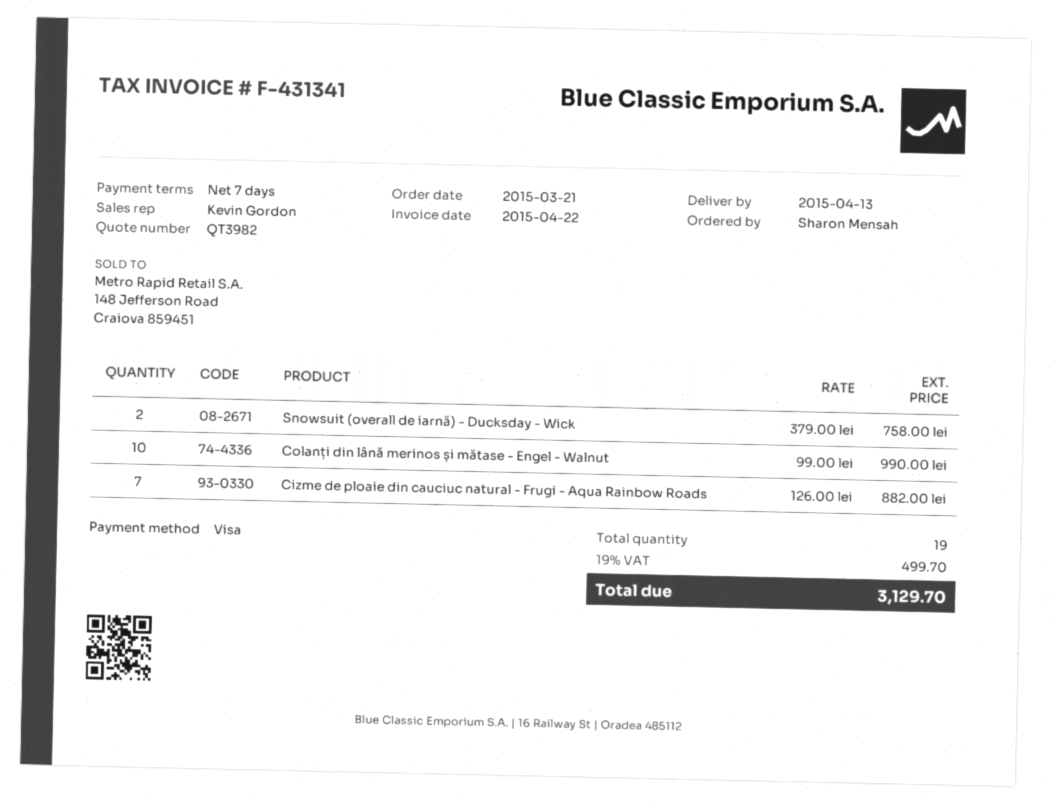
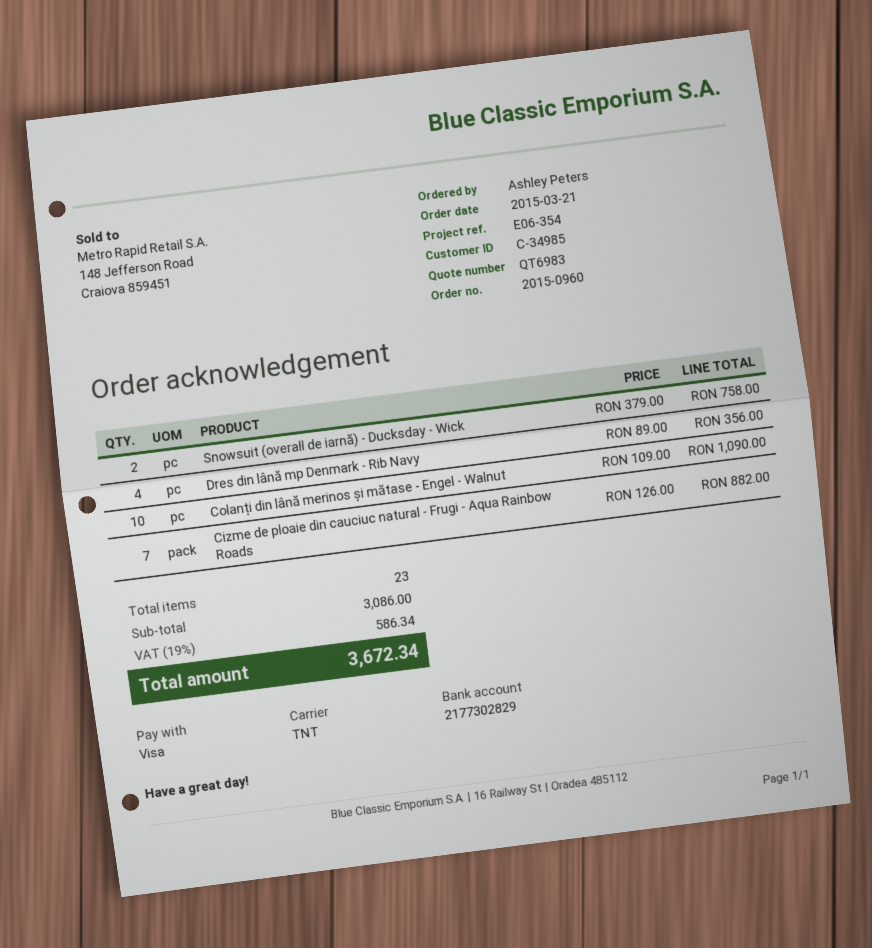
quote number: QT3982 -> QT6983
ordered by: Sharon Mensah -> Ashley Peters
Colanți din lână merinos și mătase - Engel - Walnut: 10 x 99.00 = 990.00 -> 10 x 109.00 = 1090.00
Dres din lână mp Denmark - Rib Navy: none -> 4 x 89.00 = 356.00
total quantity: 19 -> 23
tax: 19% = 499.70 -> 19% = 586.34
total: 3129.70 -> 3672.34

